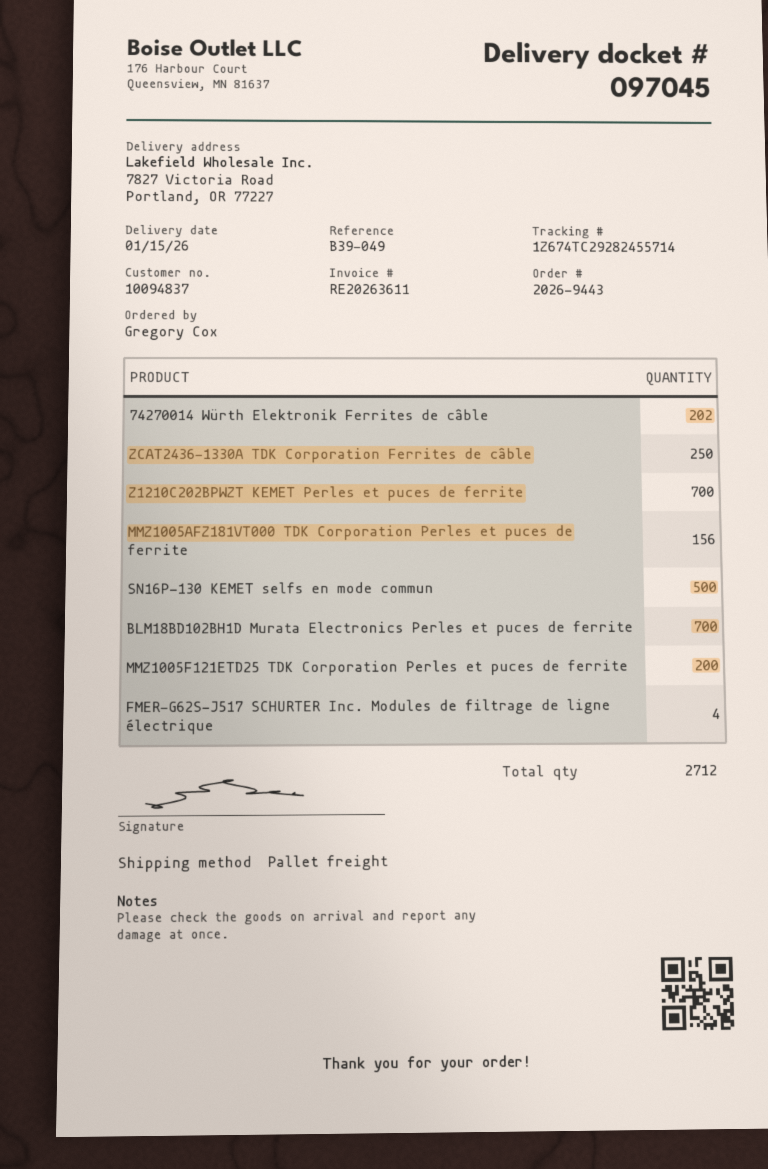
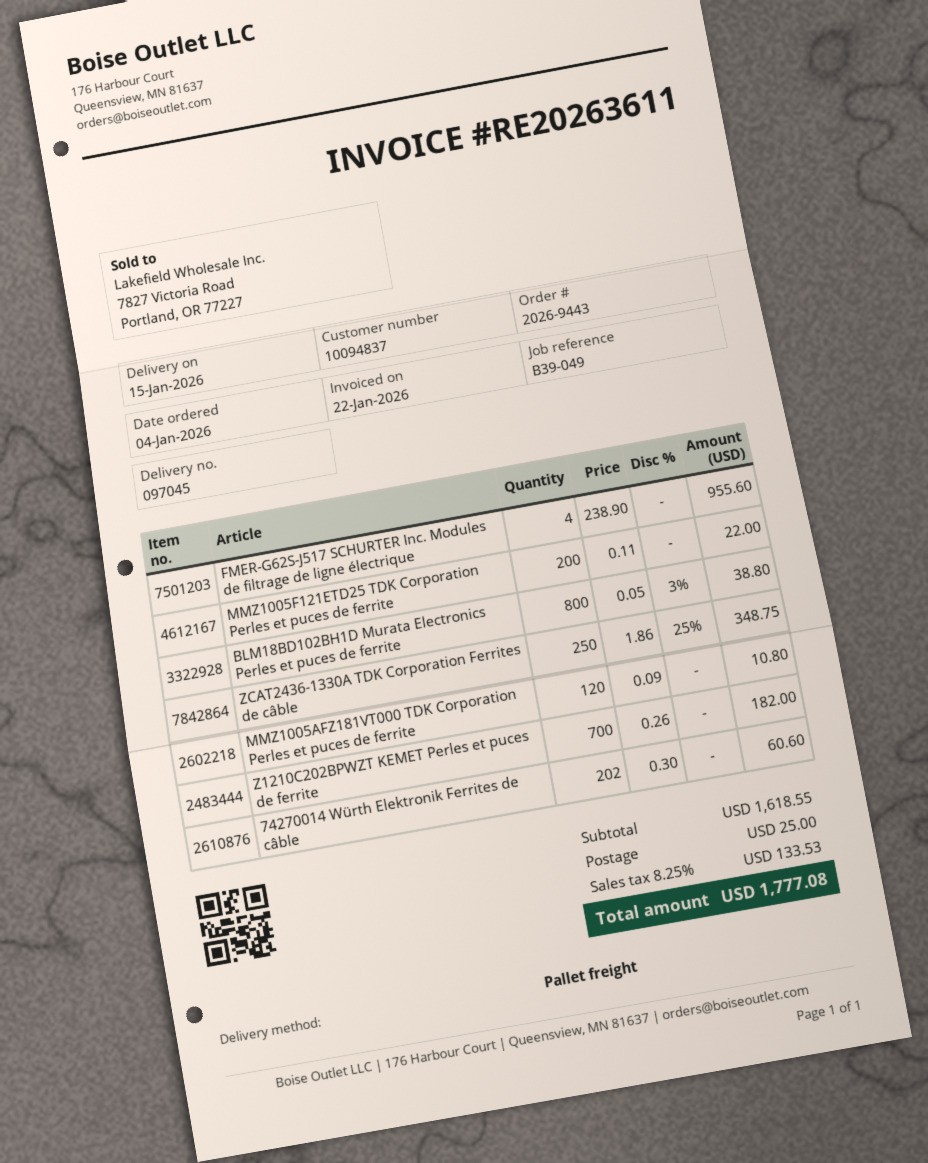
MMZ1005AFZ181VT000 TDK Corporation Perles et puces de ferrite: 156 -> 120
SN16P-130 KEMET selfs en mode commun: 500 -> none
BLM18BD102BH1D Murata Electronics Perles et puces de ferrite: 700 -> 800

